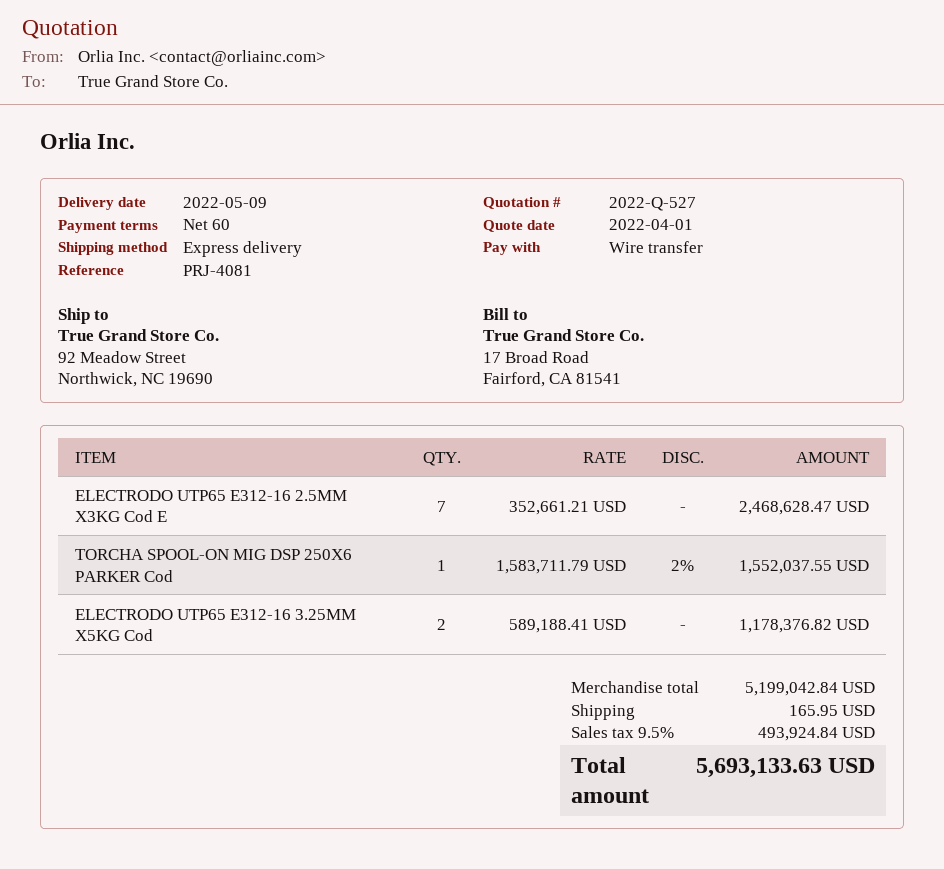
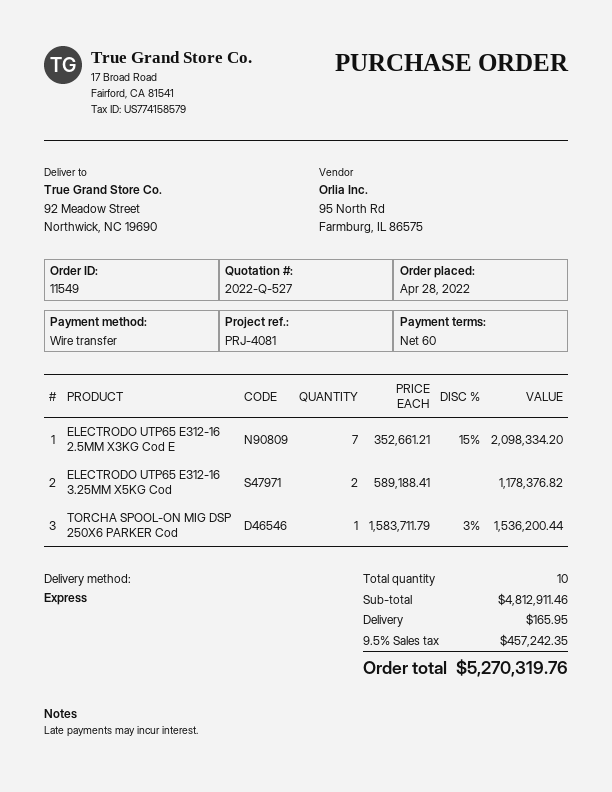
ELECTRODO UTP65 E312-16 2.5MM X3KG Cod E: 7 x 352661.21 = 2468628.47 -> 7 x 352661.21 - 15% = 2098334.20
TORCHA SPOOL-ON MIG DSP 250X6 PARKER Cod: 1 x 1583711.79 - 2% = 1552037.55 -> 1 x 1583711.79 - 3% = 1536200.44
subtotal: 5199042.84 -> 4812911.46
tax: 9.5% = 493924.84 -> 9.5% = 457242.35
total: 5693133.63 -> 5270319.76

